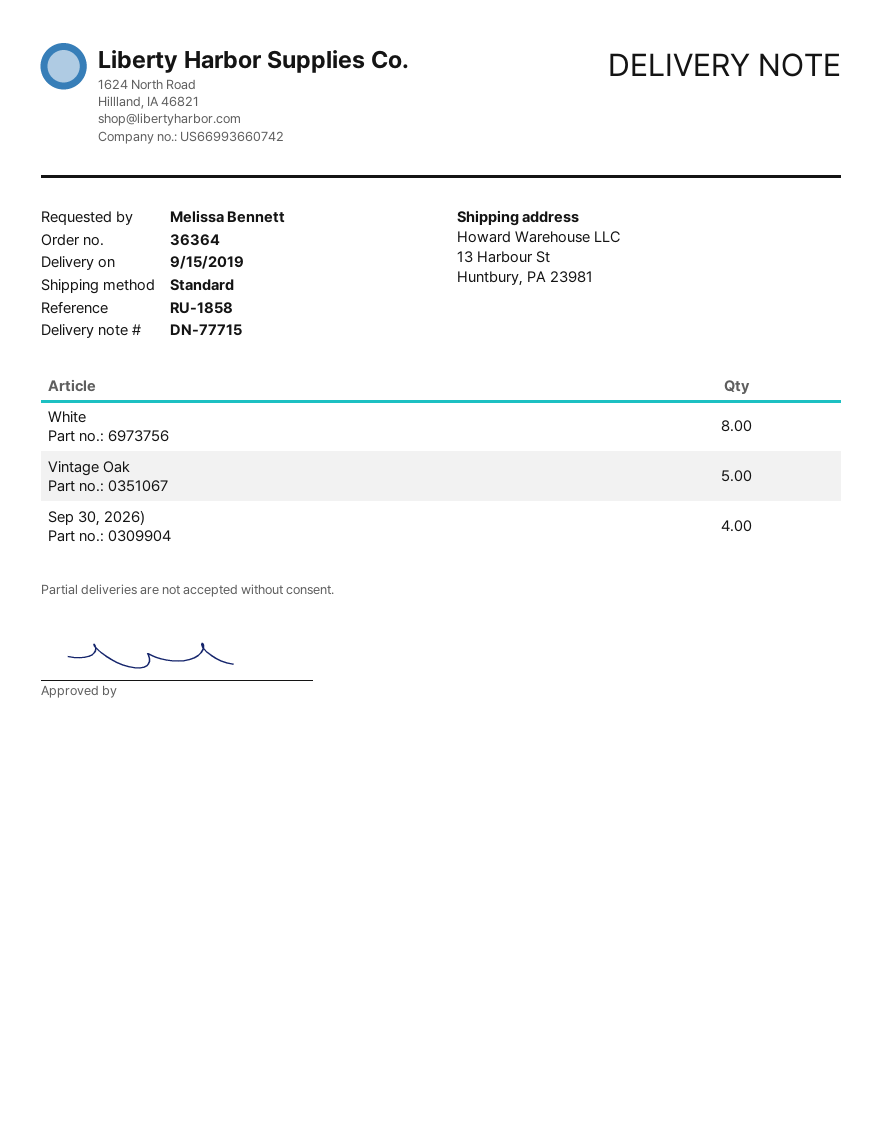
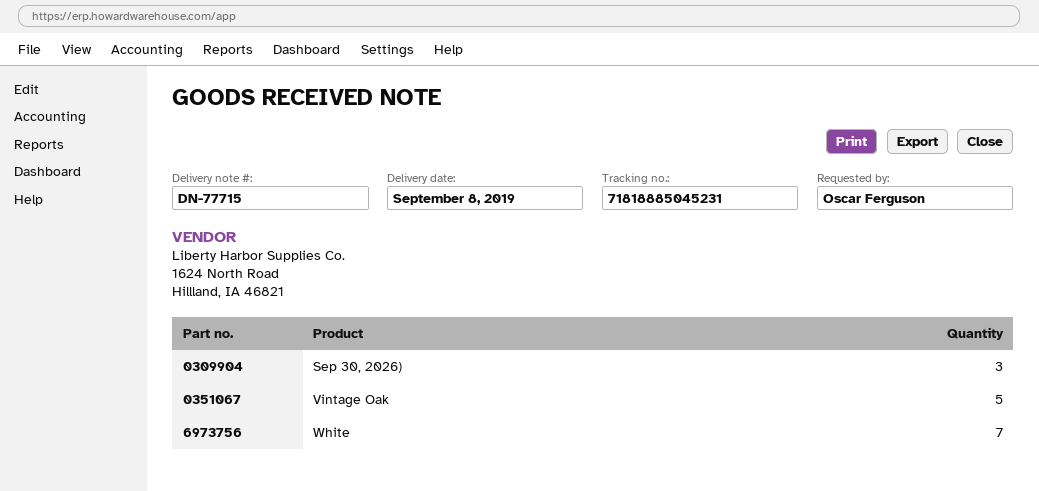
delivery date: 2019-09-15 -> 2019-09-08
ordered by: Melissa Bennett -> Oscar Ferguson
White: 8 -> 7
Sep 30, 2026): 4 -> 3

